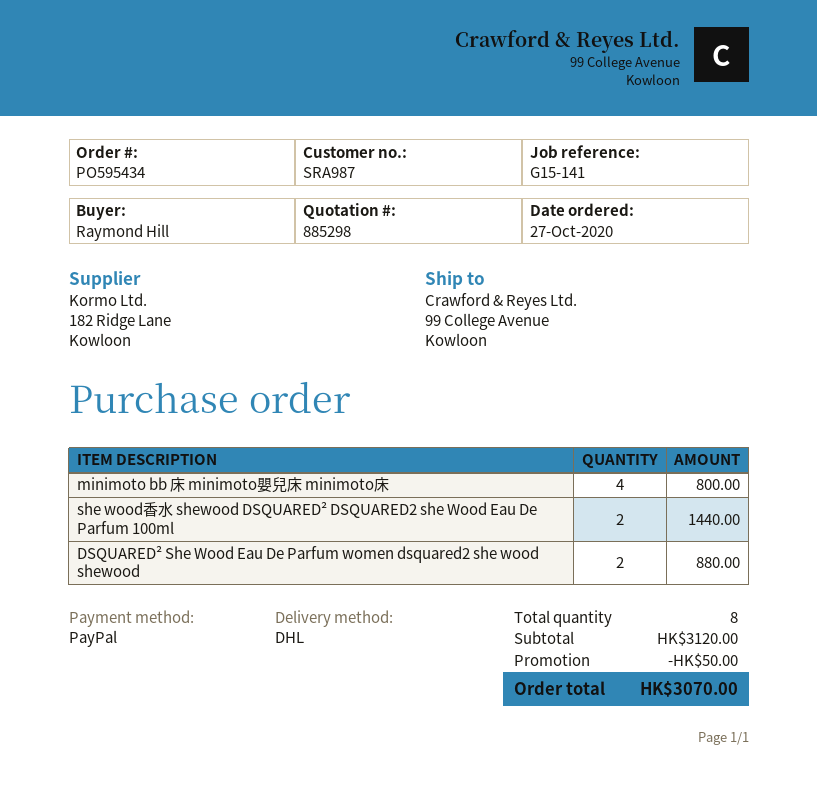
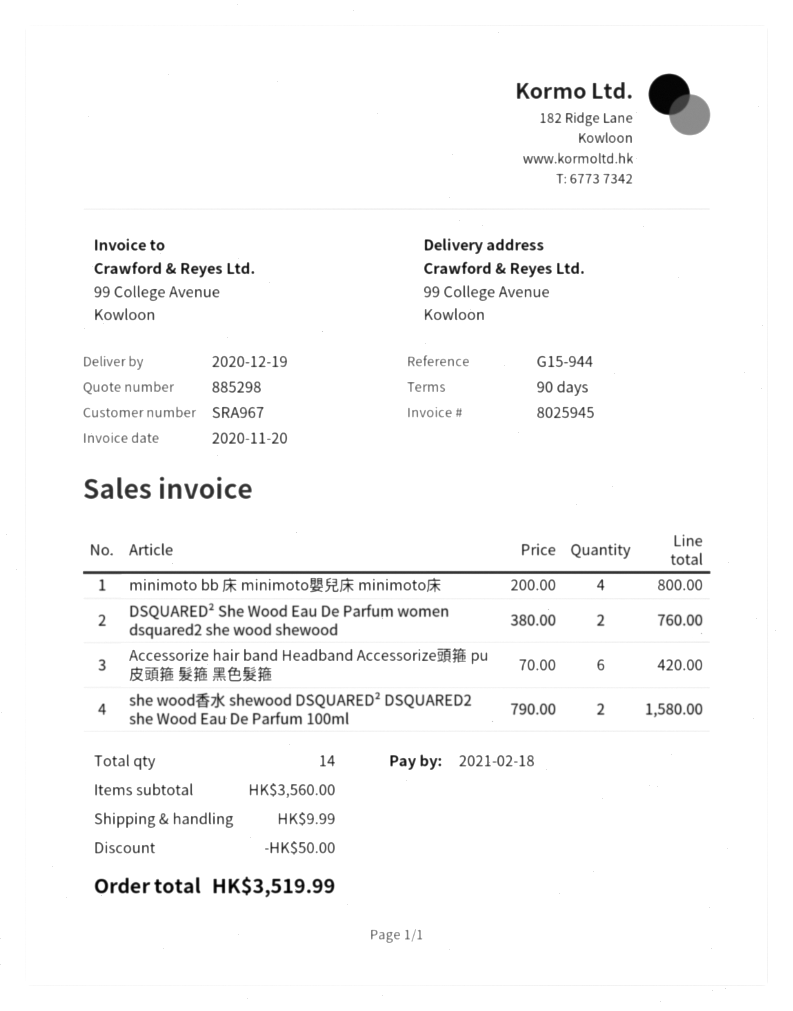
customer number: SRA987 -> SRA967
reference: G15-141 -> G15-944
she wood香水 shewood DSQUARED² DSQUARED2 she Wood Eau De Parfum 100ml: 2 for 1440.00 -> 2 for 1580.00
DSQUARED² She Wood Eau De Parfum women dsquared2 she wood shewood: 2 for 880.00 -> 2 for 760.00
Accessorize hair band Headband Accessorize頭箍 pu皮頭箍 髮箍 黑色髮箍: none -> 6 for 420.00
total quantity: 8 -> 14
subtotal: 3120.00 -> 3560.00
shipping: none -> 9.99
total: 3070.00 -> 3519.99

